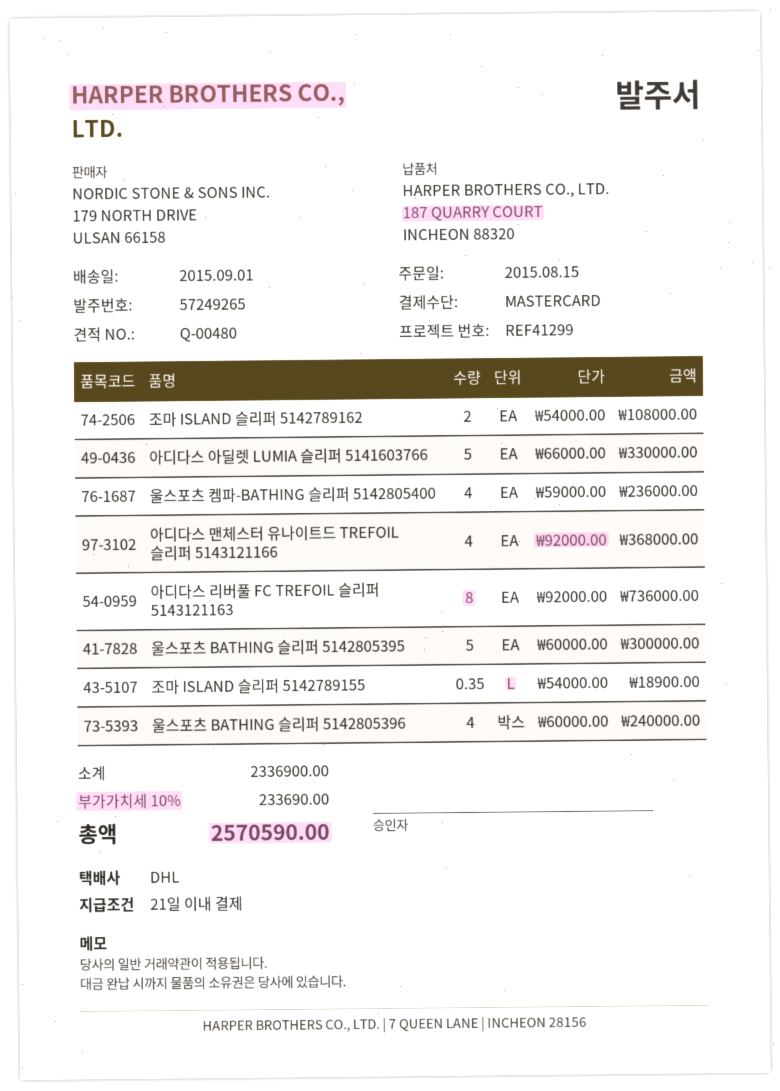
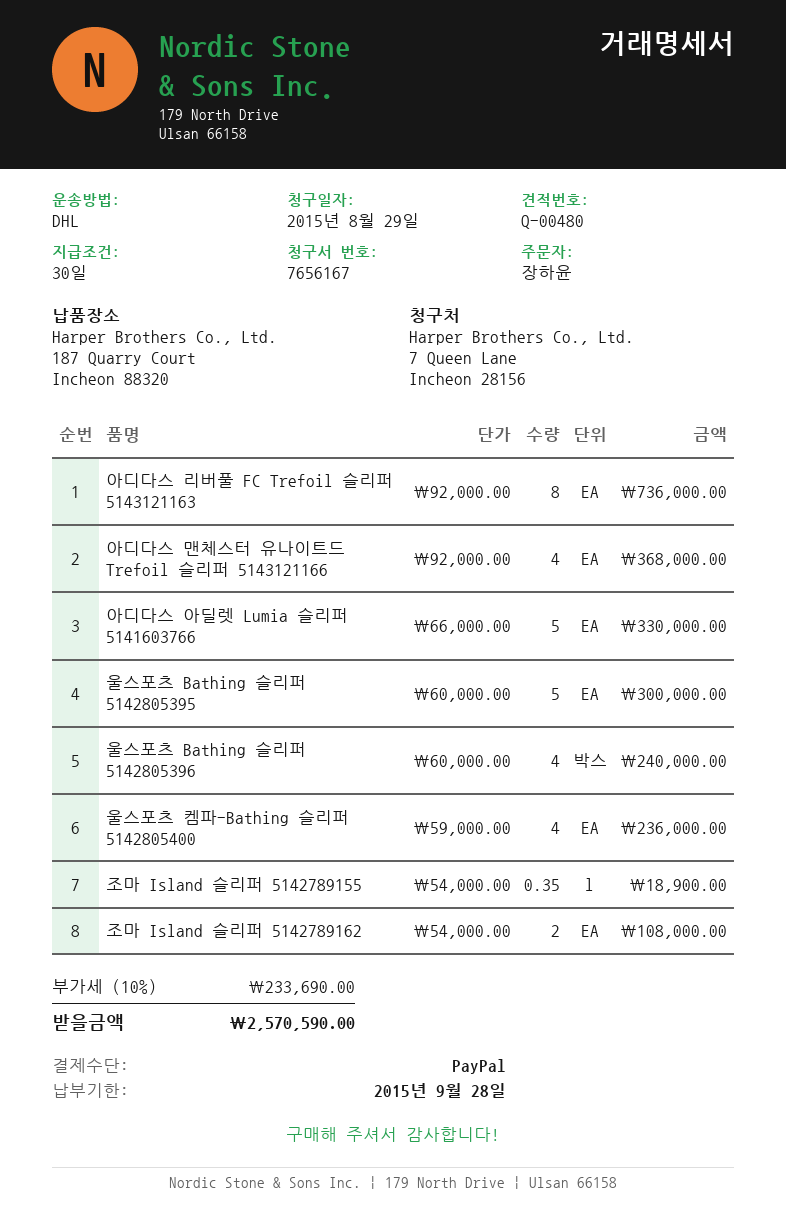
payment terms: 21 days -> 30 days
payment method: Mastercard -> PayPal

